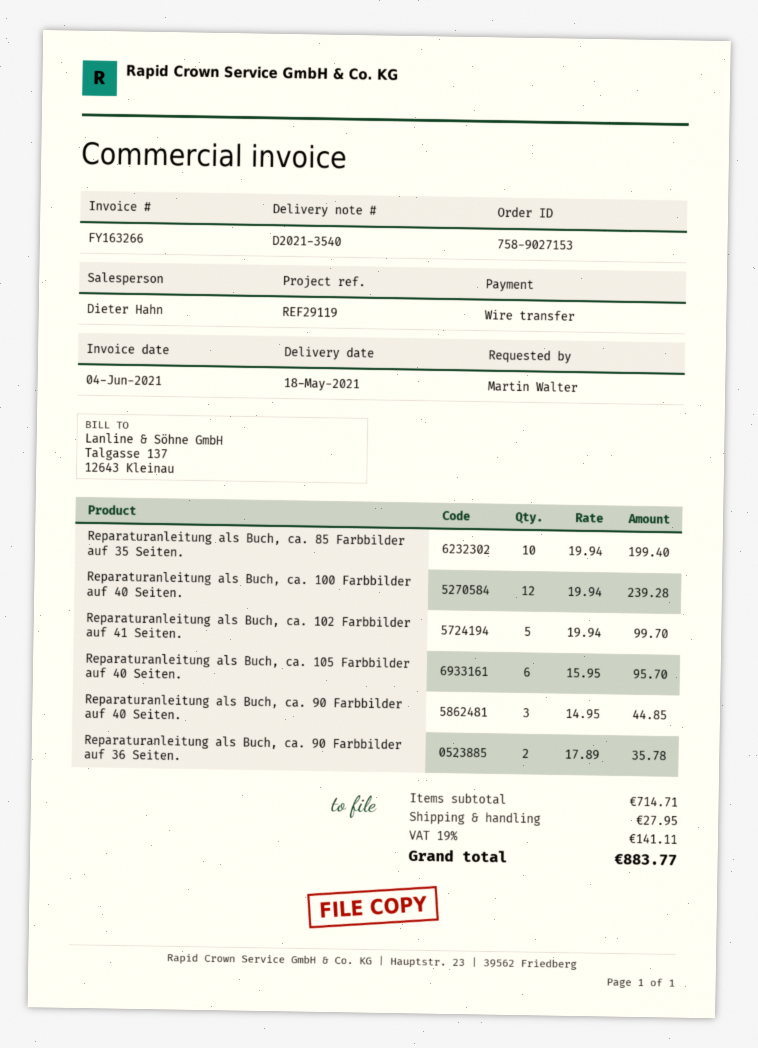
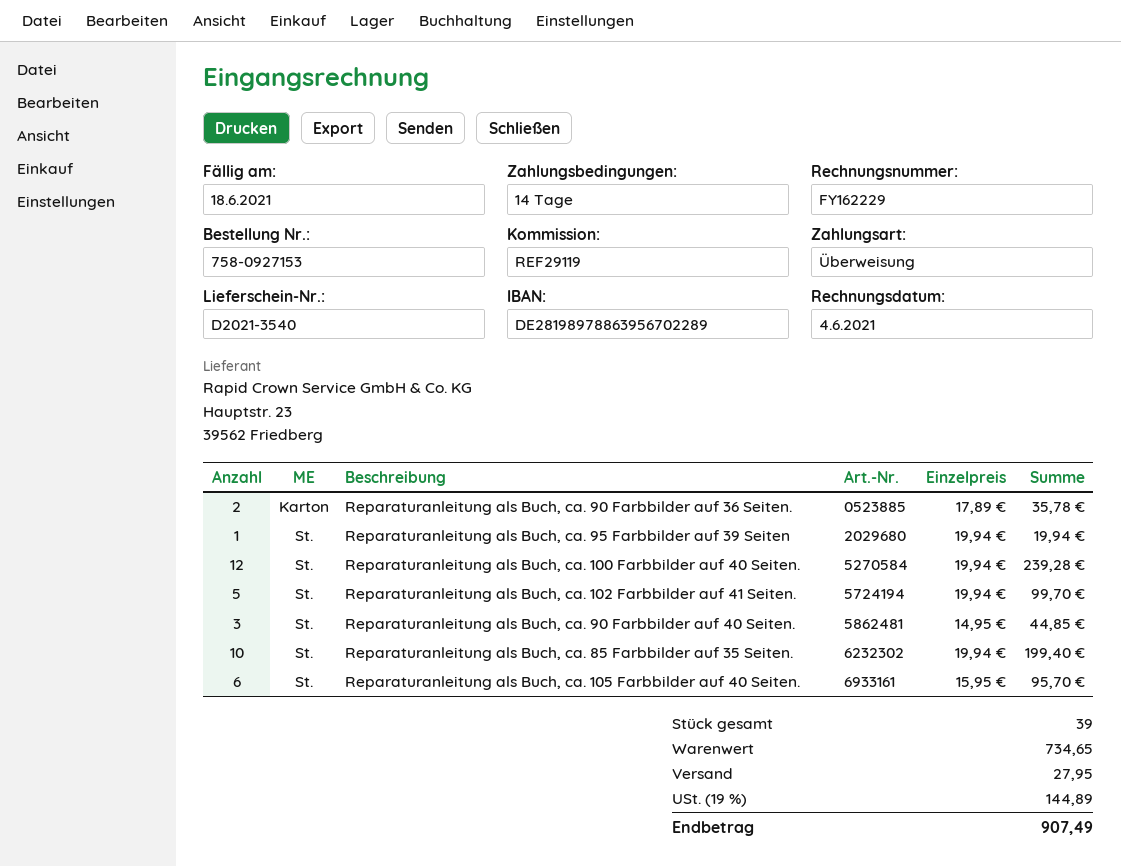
order number: 758-9027153 -> 758-0927153
invoice number: FY163266 -> FY162229
Reparaturanleitung als Buch, ca. 95 Farbbilder auf 39 Seiten: none -> 1 x 19.94 = 19.94
subtotal: 714.71 -> 734.65
tax: 19% = 141.11 -> 19% = 144.89
total: 883.77 -> 907.49

